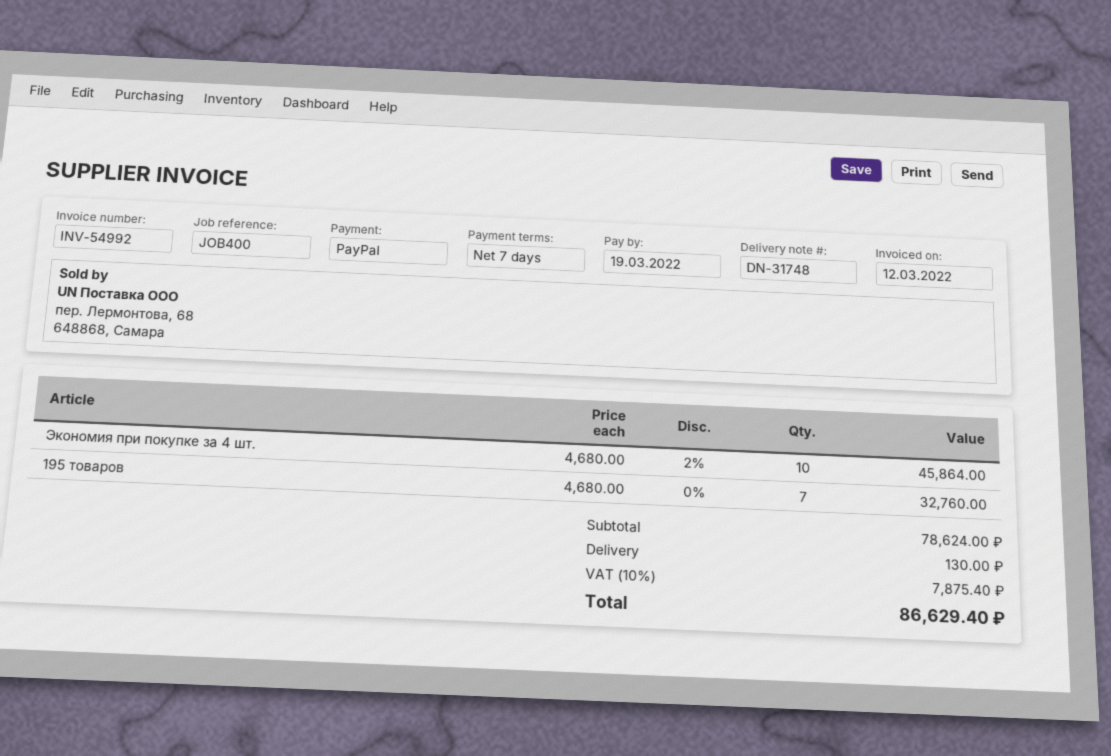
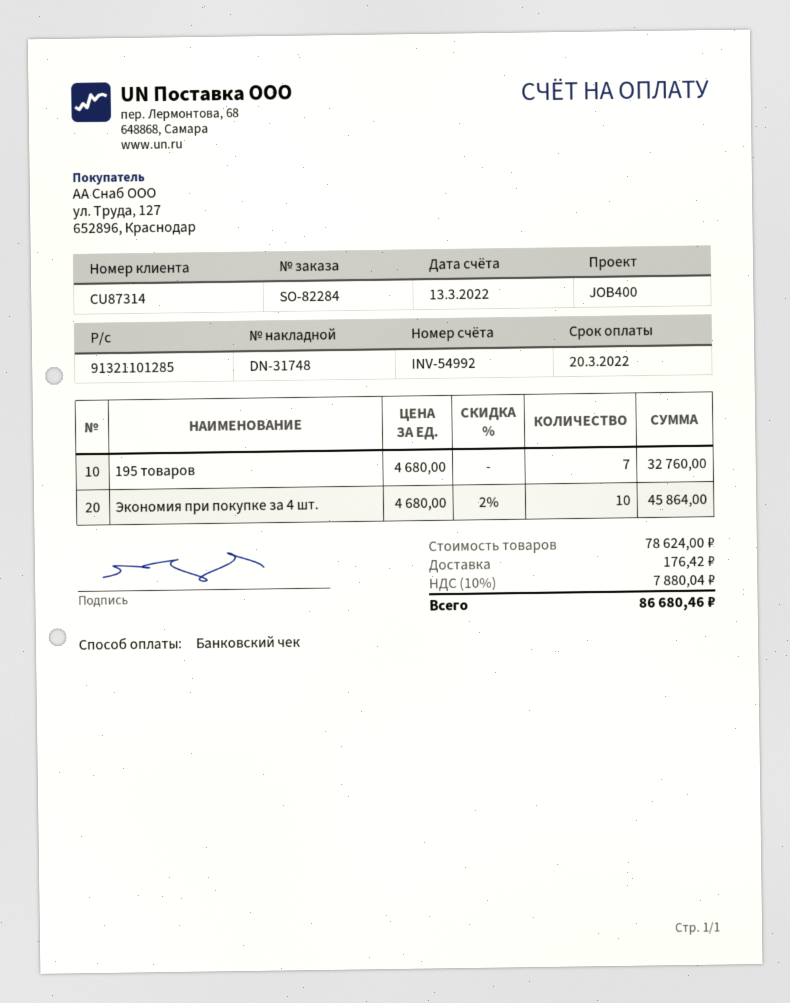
invoice date: 2022-03-12 -> 2022-03-13
due date: 2022-03-19 -> 2022-03-20
payment method: PayPal -> cheque
shipping: 130.00 -> 176.42
tax: 10% = 7875.40 -> 10% = 7880.04
total: 86629.40 -> 86680.46

